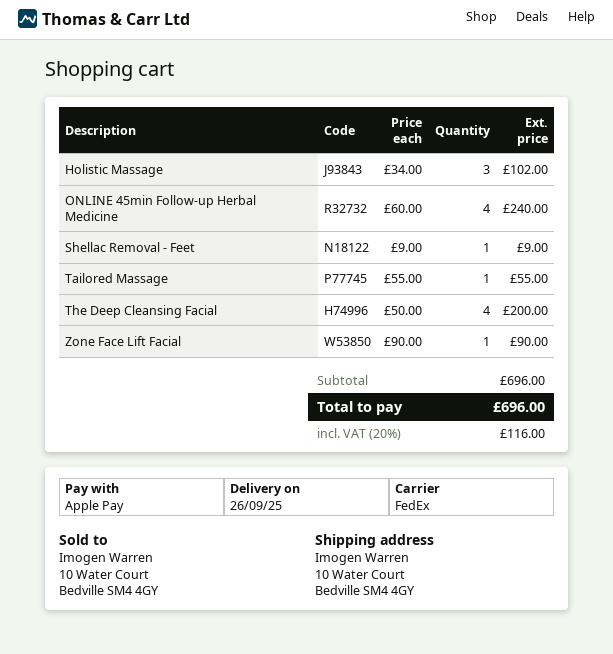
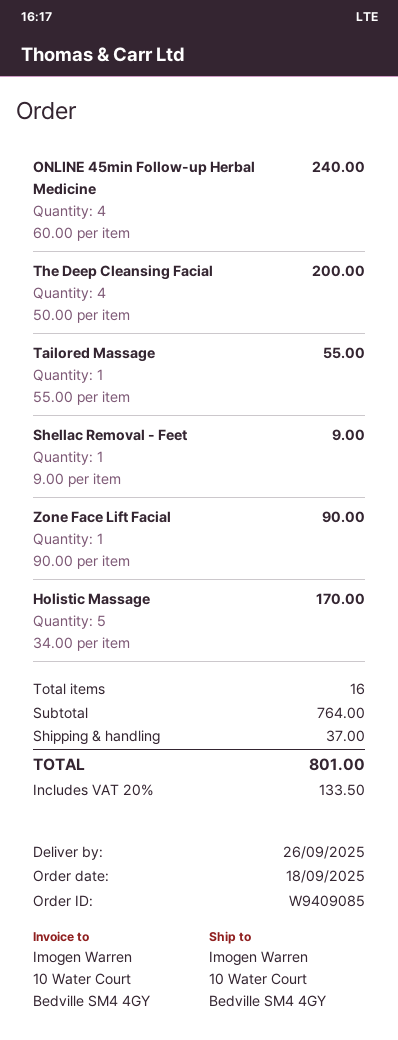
Holistic Massage: 3 x 34.00 = 102.00 -> 5 x 34.00 = 170.00
subtotal: 696.00 -> 764.00
shipping: none -> 37.00
tax: 20% = 116.00 -> 20% = 133.50
total: 696.00 -> 801.00

